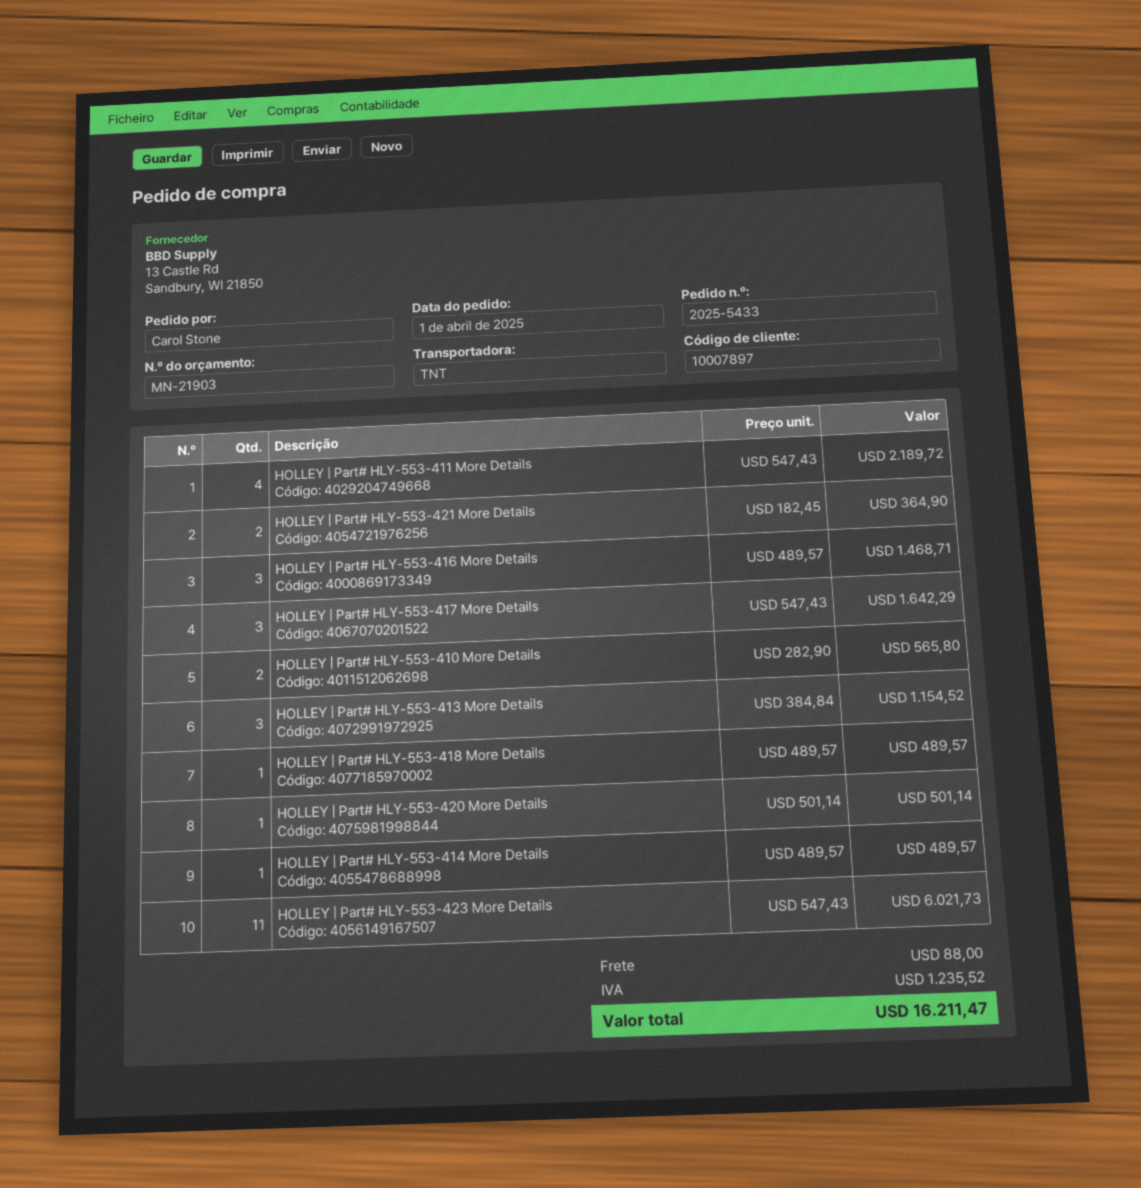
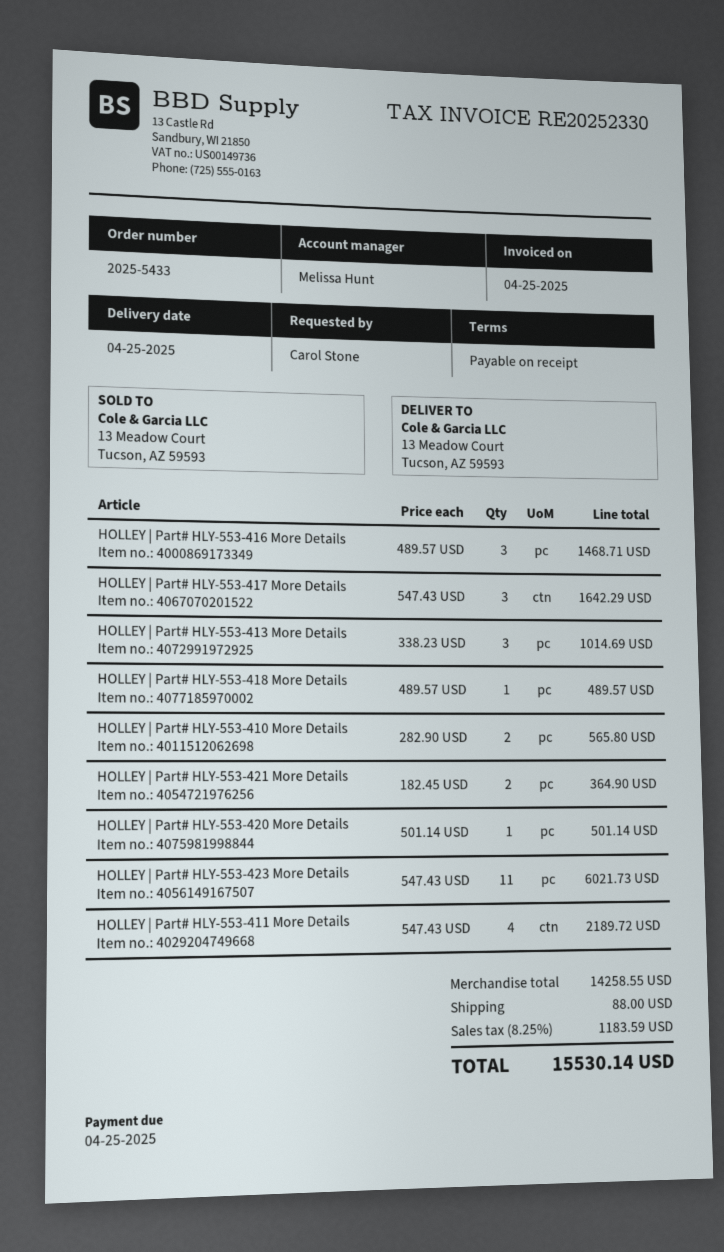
HOLLEY | Part# HLY-553-413 More Details: 3 x 384.84 = 1154.52 -> 3 x 338.23 = 1014.69
HOLLEY | Part# HLY-553-414 More Details: 1 x 489.57 = 489.57 -> none
tax: 1235.52 -> 1183.59
total: 16211.47 -> 15530.14

